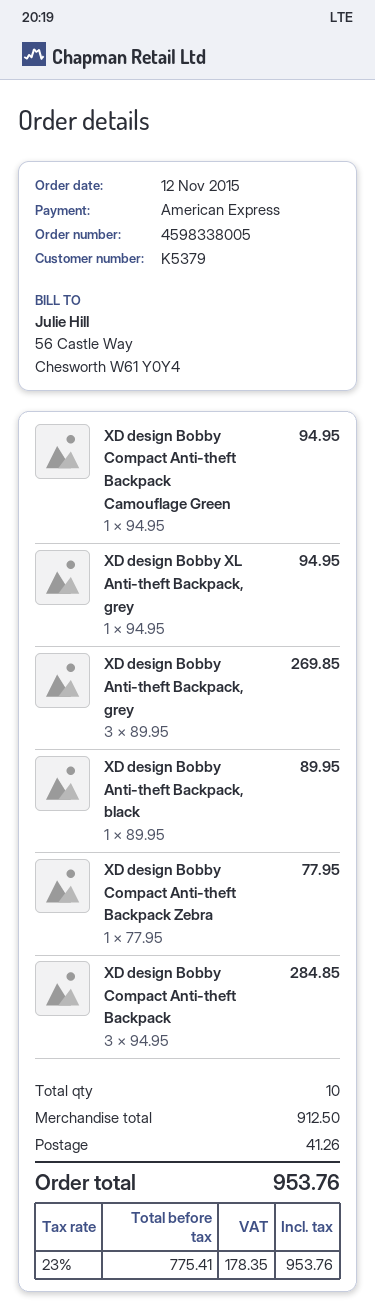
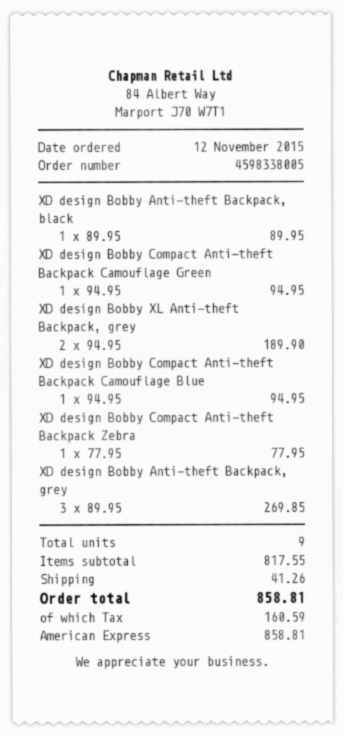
XD design Bobby XL Anti-theft Backpack, grey: 1 x 94.95 = 94.95 -> 2 x 94.95 = 189.90
XD design Bobby Compact Anti-theft Backpack: 3 x 94.95 = 284.85 -> none
XD design Bobby Compact Anti-theft Backpack Camouflage Blue: none -> 1 x 94.95 = 94.95
total quantity: 10 -> 9
subtotal: 912.50 -> 817.55
tax: 178.35 -> 160.59
total: 953.76 -> 858.81

